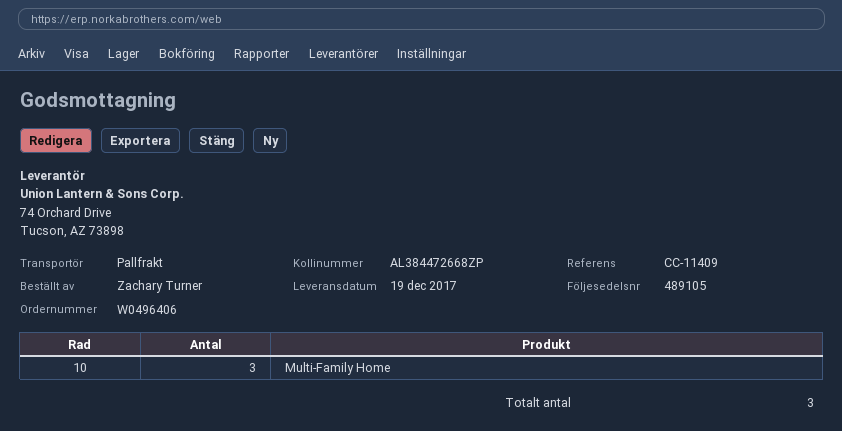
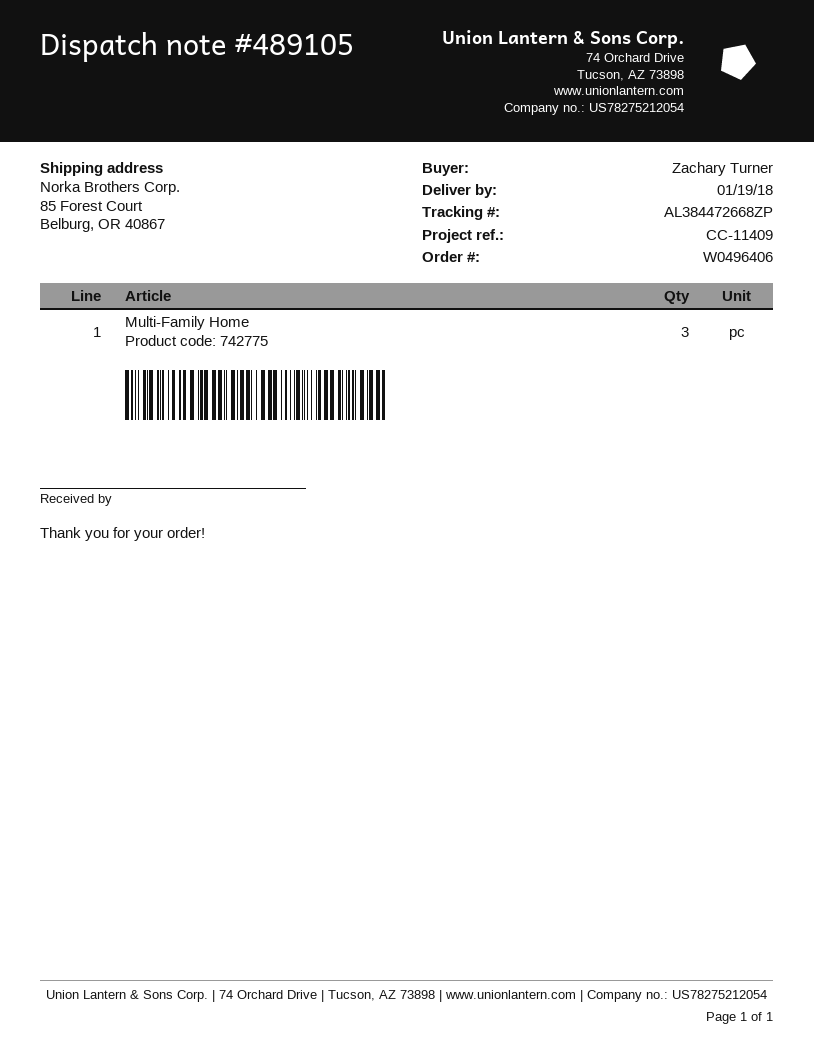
delivery date: 2017-12-19 -> 2018-01-19

